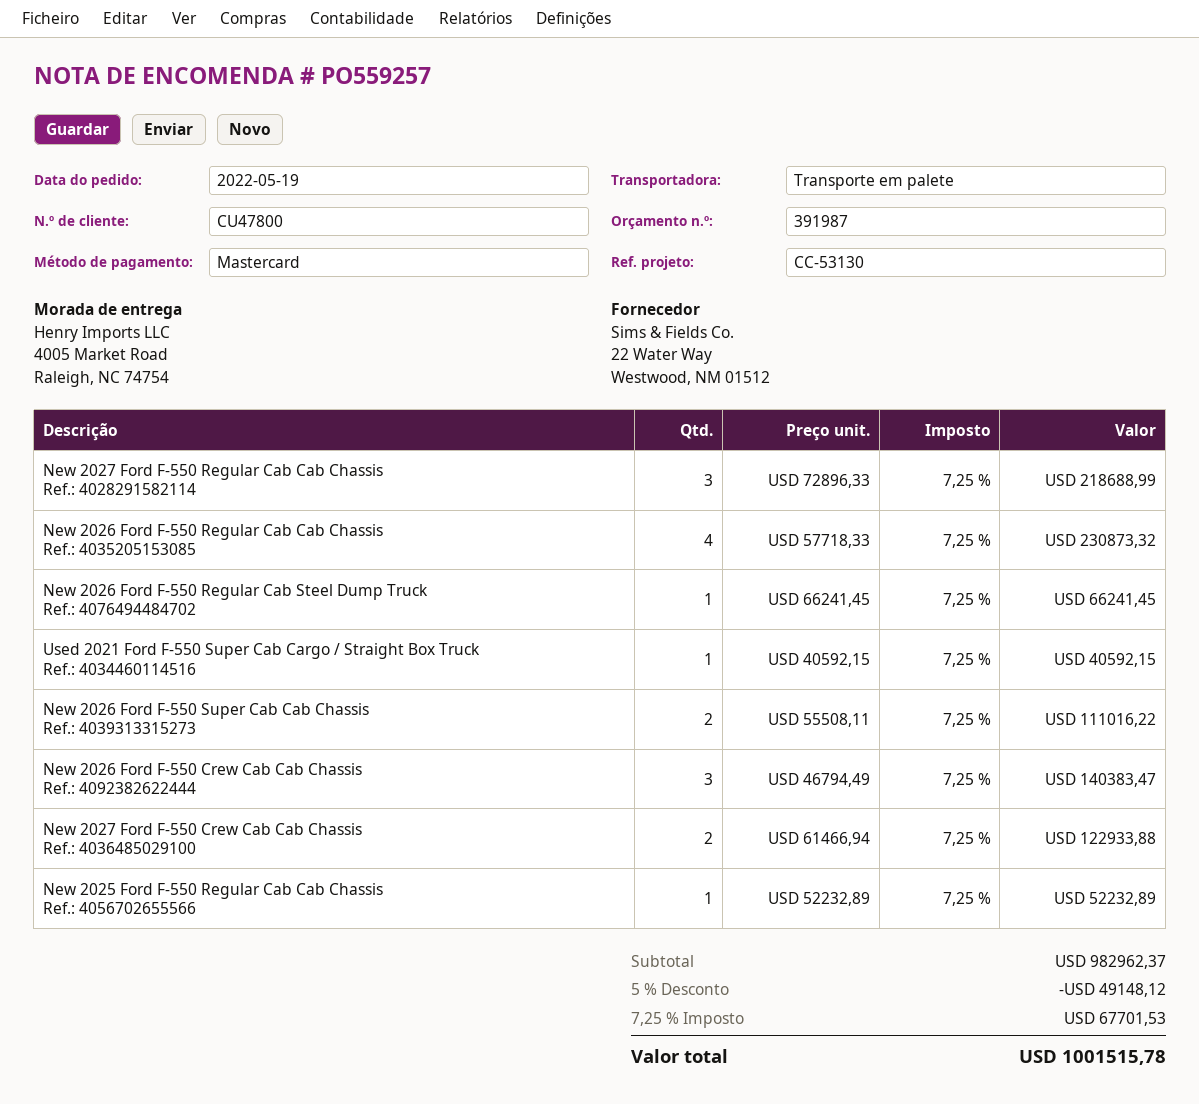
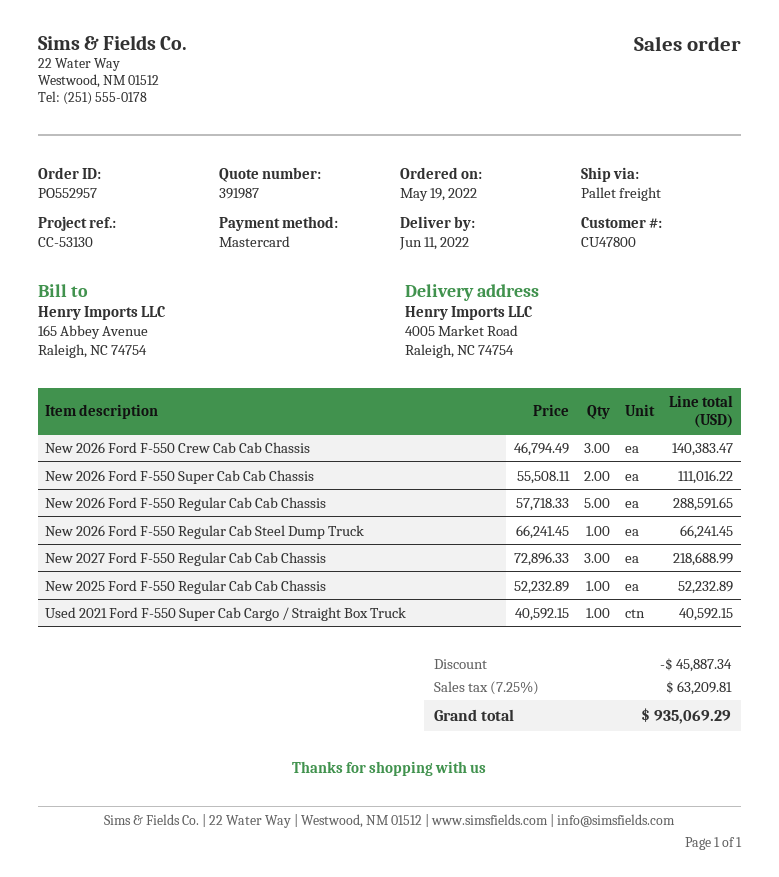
order number: PO559257 -> PO552957
New 2026 Ford F-550 Regular Cab Cab Chassis: 4 x 57718.33 = 230873.32 -> 5 x 57718.33 = 288591.65
New 2027 Ford F-550 Crew Cab Cab Chassis: 2 x 61466.94 = 122933.88 -> none
discount: 49148.12 -> 45887.34
tax: 7.25% = 67701.53 -> 7.25% = 63209.81
total: 1001515.78 -> 935069.29

